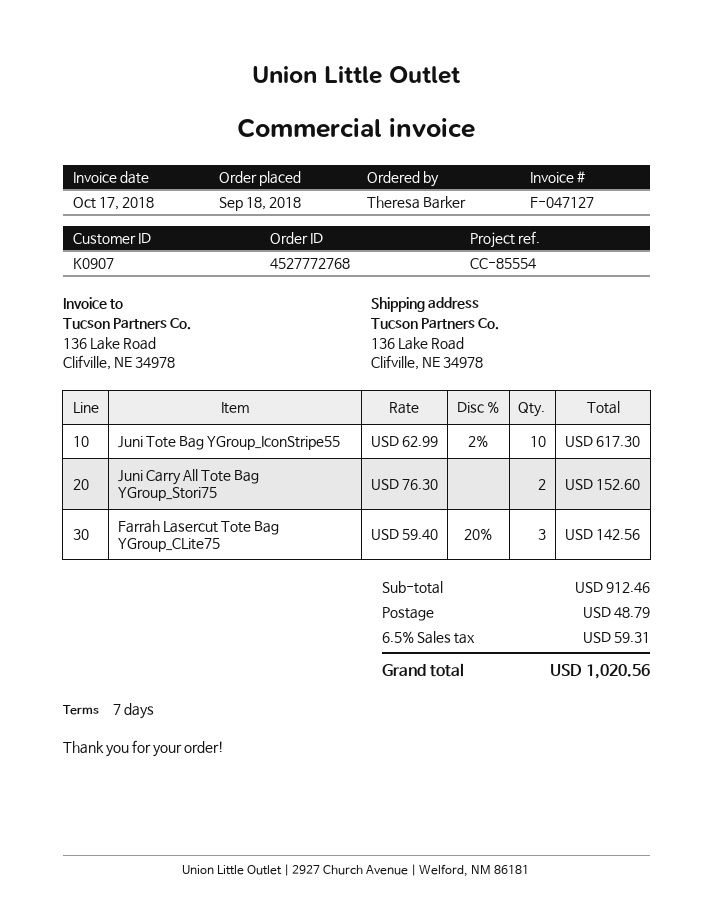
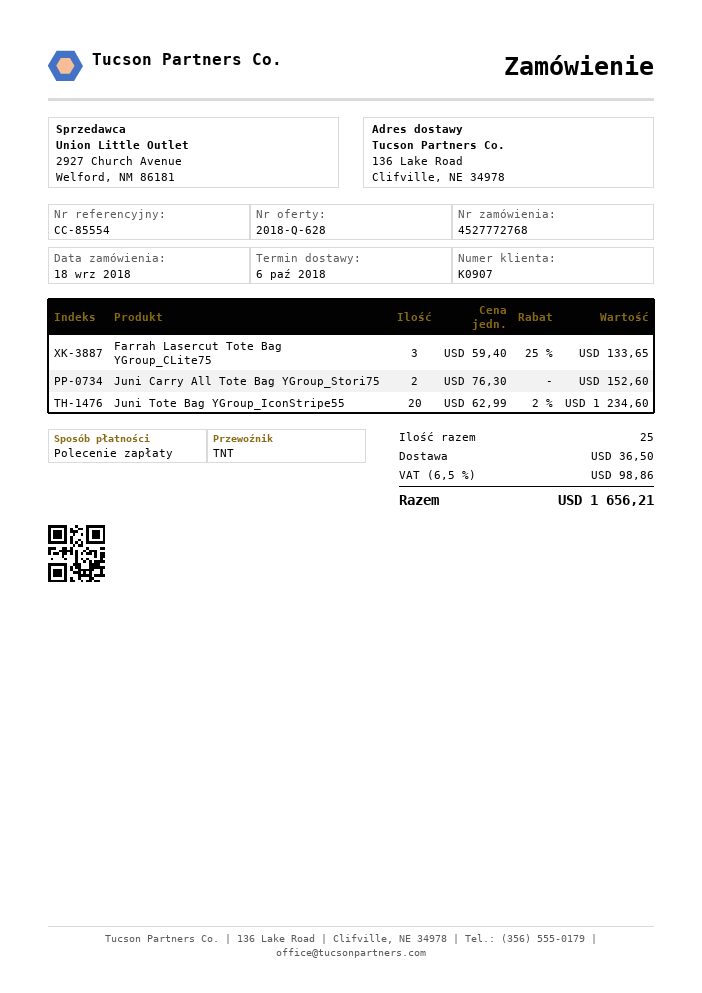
Juni Tote Bag YGroup_IconStripe55: 10 x 62.99 - 2% = 617.30 -> 20 x 62.99 - 2% = 1234.60
Farrah Lasercut Tote Bag YGroup_CLite75: 3 x 59.40 - 20% = 142.56 -> 3 x 59.40 - 25% = 133.65
shipping: 48.79 -> 36.50
tax: 6.5% = 59.31 -> 6.5% = 98.86
total: 1020.56 -> 1656.21

